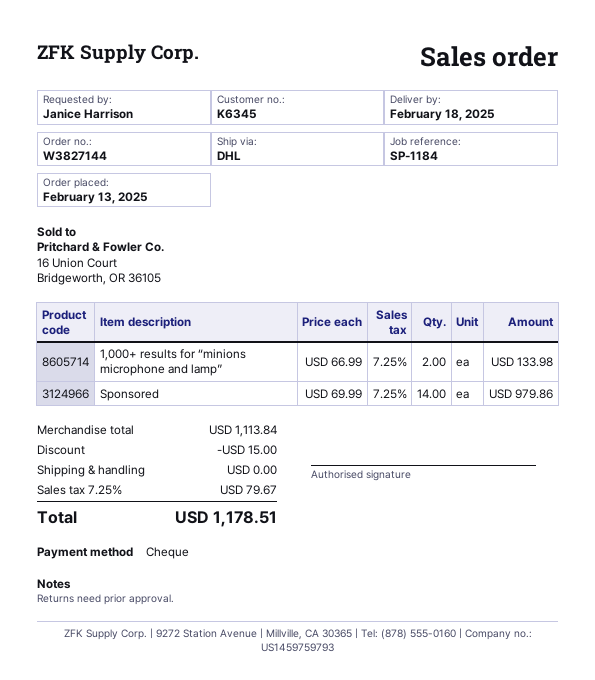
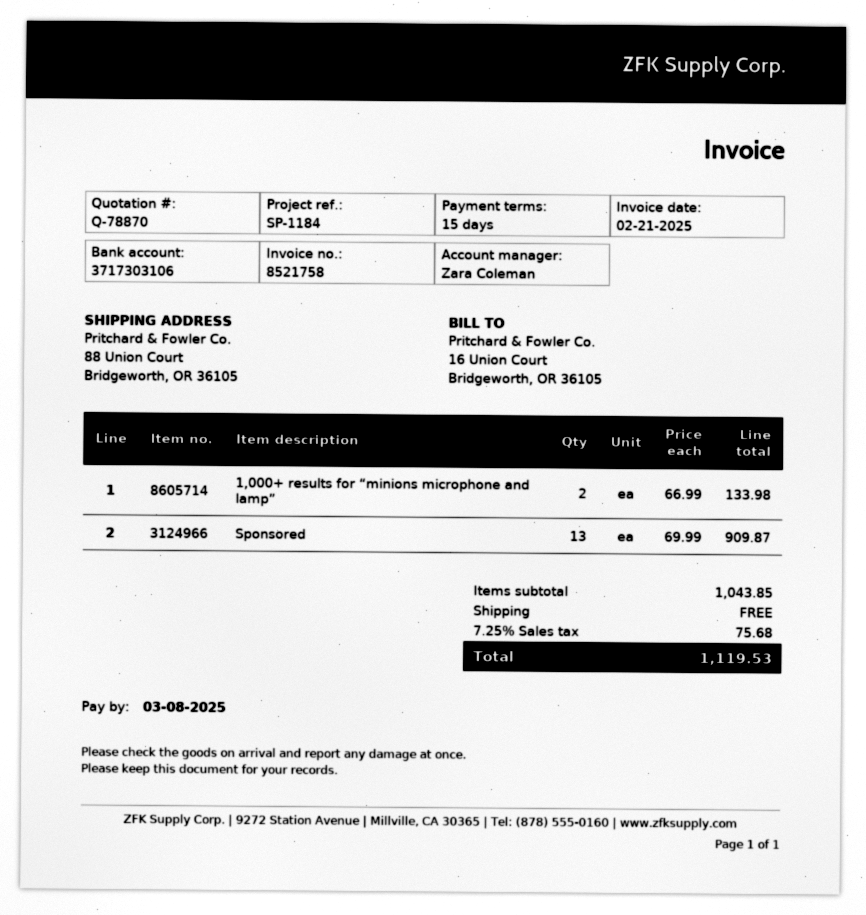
Sponsored: 14 x 69.99 = 979.86 -> 13 x 69.99 = 909.87
subtotal: 1113.84 -> 1043.85
discount: 15.00 -> none
tax: 7.25% = 79.67 -> 7.25% = 75.68
total: 1178.51 -> 1119.53

